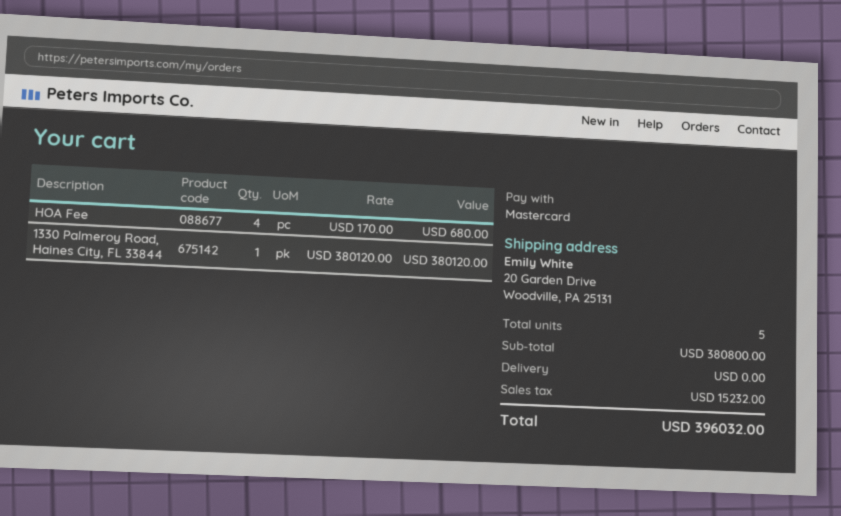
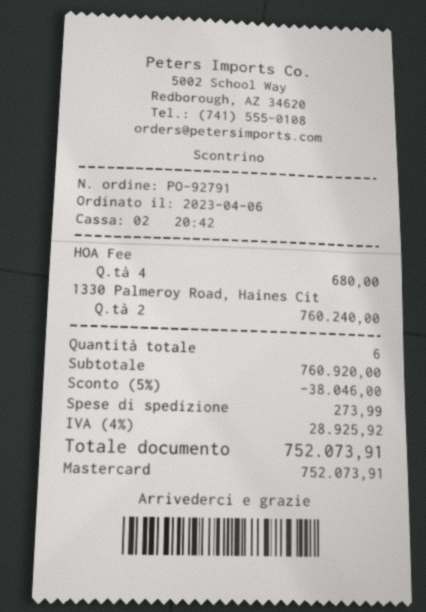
1330 Palmeroy Road, Haines City, FL 33844: 1 for 380120.00 -> 2 for 760240.00
total quantity: 5 -> 6
subtotal: 380800.00 -> 760920.00
discount: none -> 5% = 38046.00
shipping: 0.00 -> 273.99
tax: 15232.00 -> 28925.92
total: 396032.00 -> 752073.91

